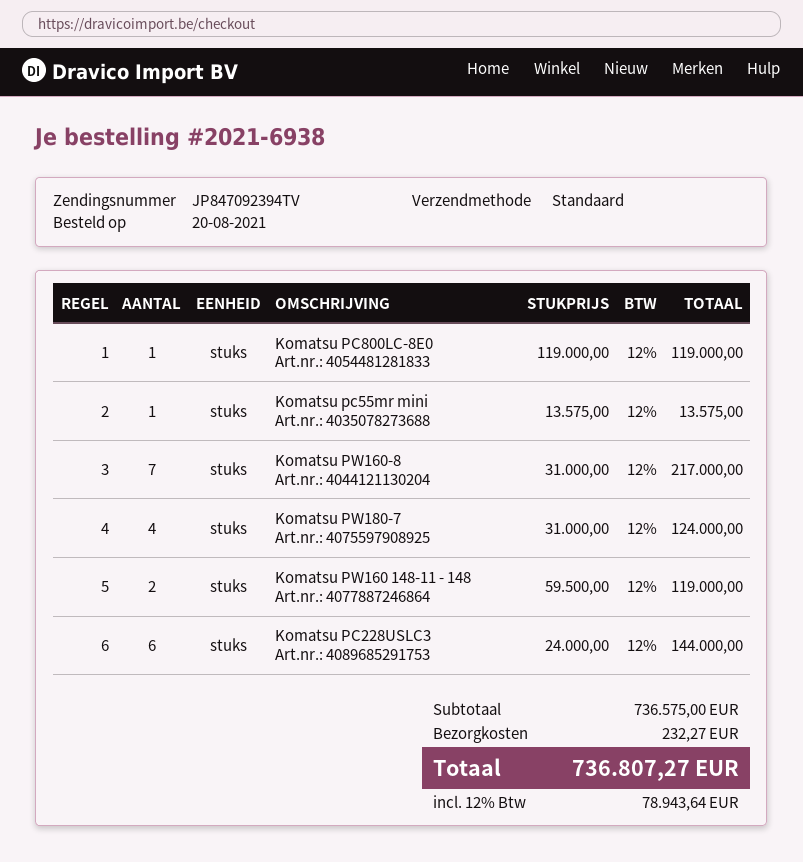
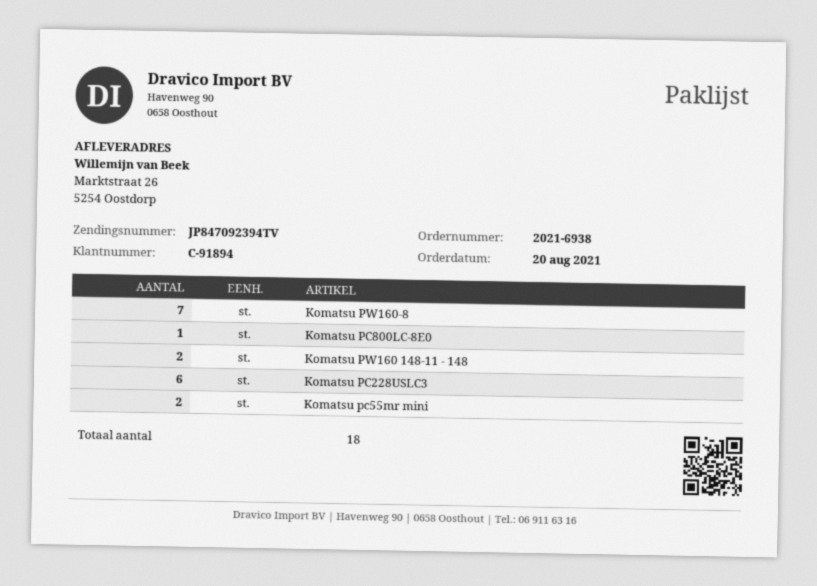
Komatsu pc55mr mini: 1 -> 2
Komatsu PW180-7: 4 -> none

